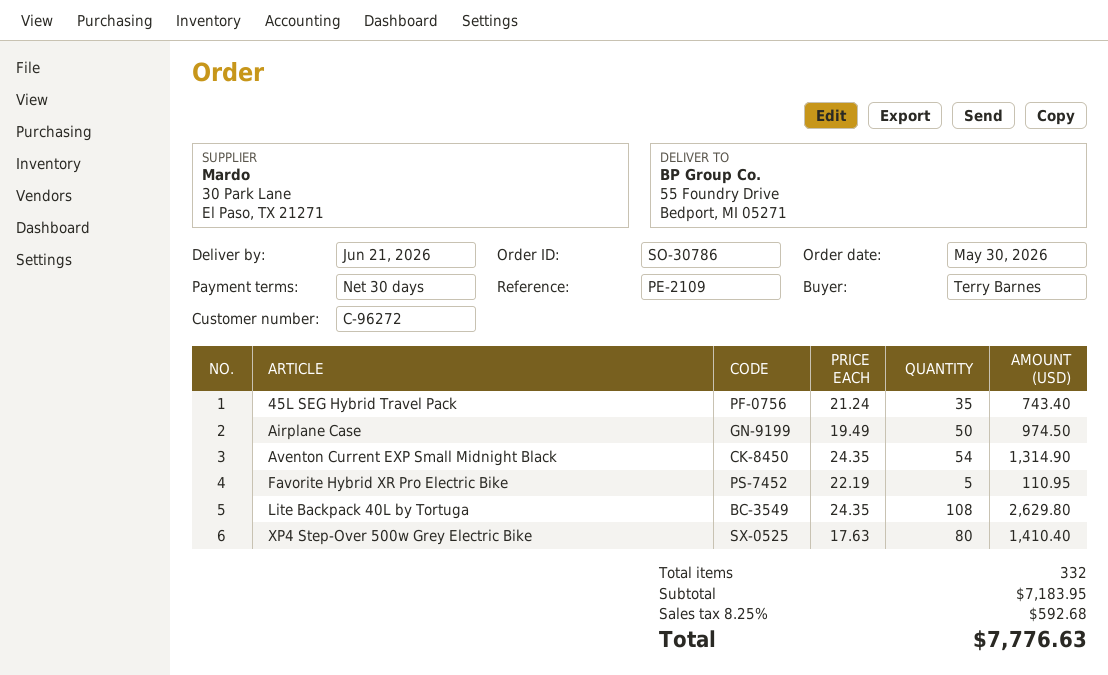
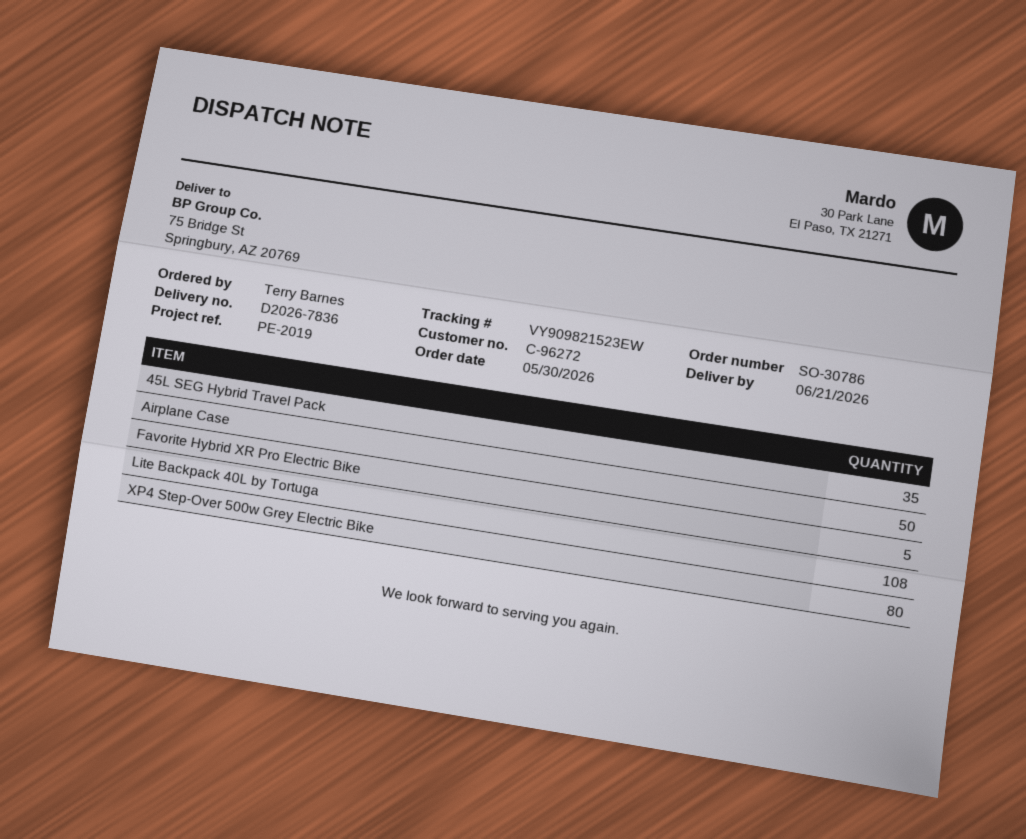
reference: PE-2109 -> PE-2019
ship to: 55 Foundry Drive, Bedport, MI 05271 -> 75 Bridge St, Springbury, AZ 20769
Aventon Current EXP Small Midnight Black: 54 -> none

